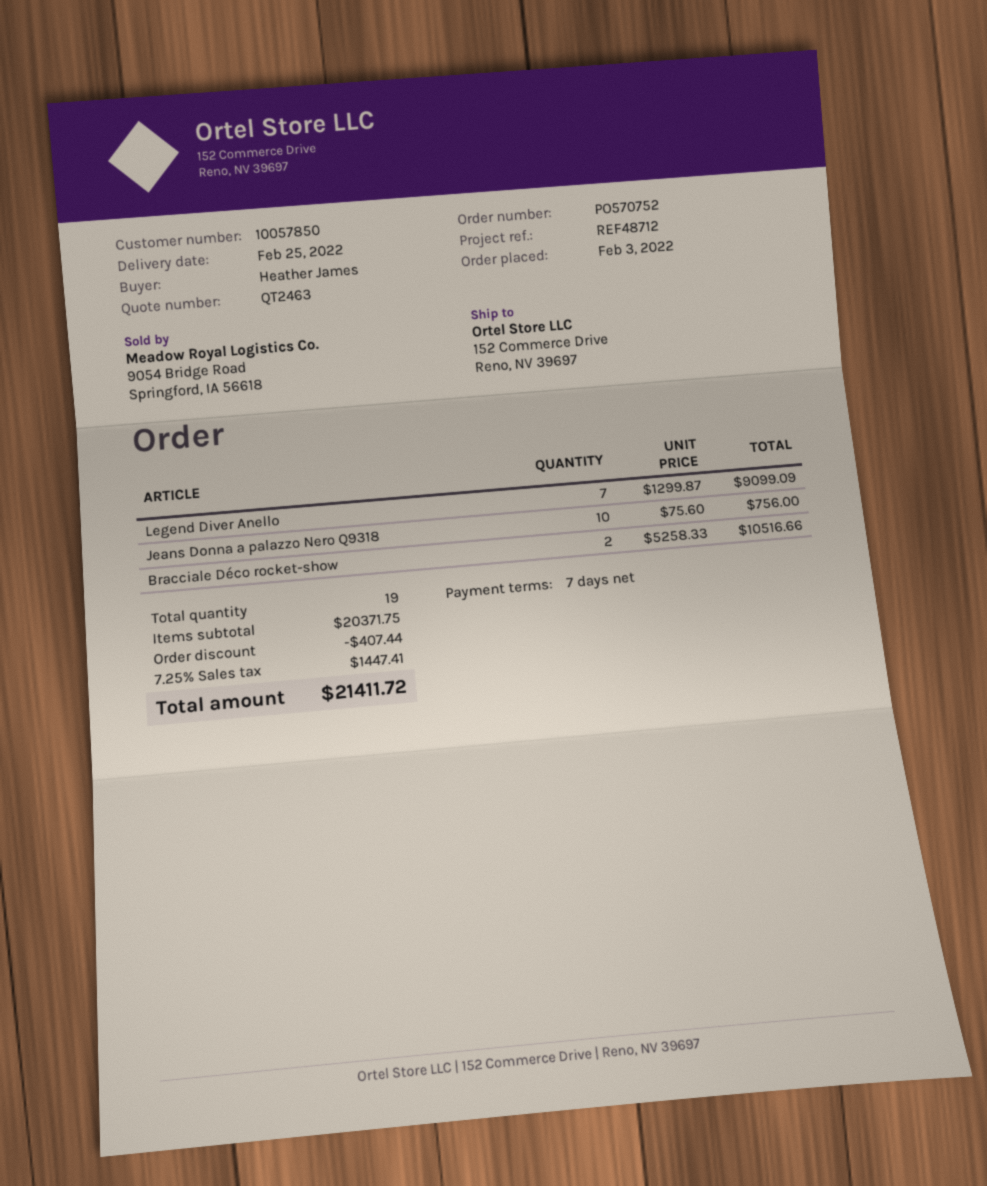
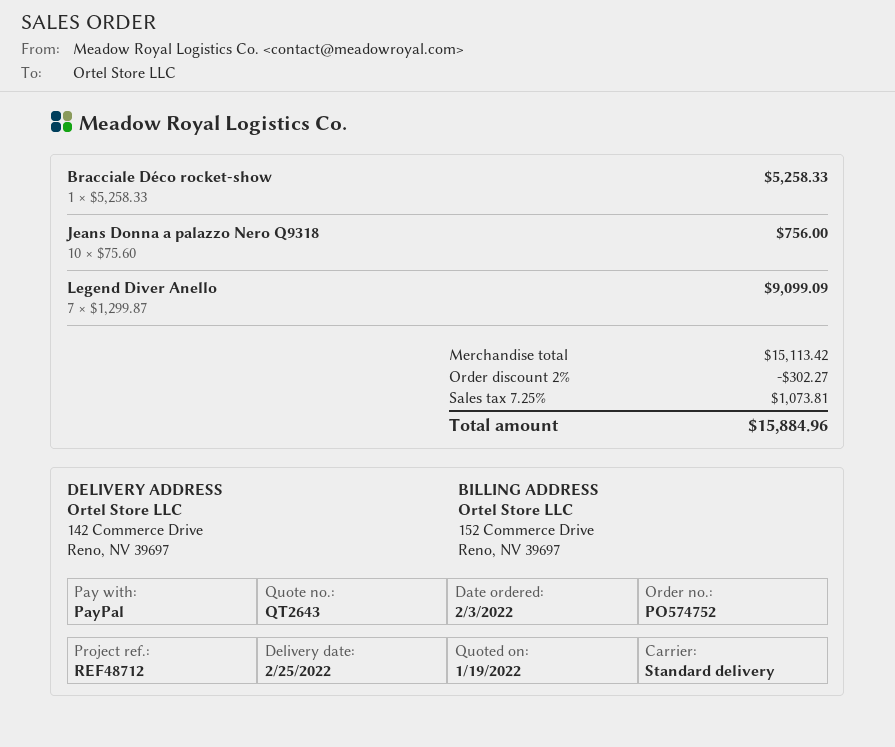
quote number: QT2463 -> QT2643
order number: PO570752 -> PO574752
ship to: 152 Commerce Drive, Reno, NV 39697 -> 142 Commerce Drive, Reno, NV 39697
Bracciale Déco rocket-show: 2 x 5258.33 = 10516.66 -> 1 x 5258.33 = 5258.33
subtotal: 20371.75 -> 15113.42
discount: 407.44 -> 302.27
tax: 7.25% = 1447.41 -> 7.25% = 1073.81
total: 21411.72 -> 15884.96

